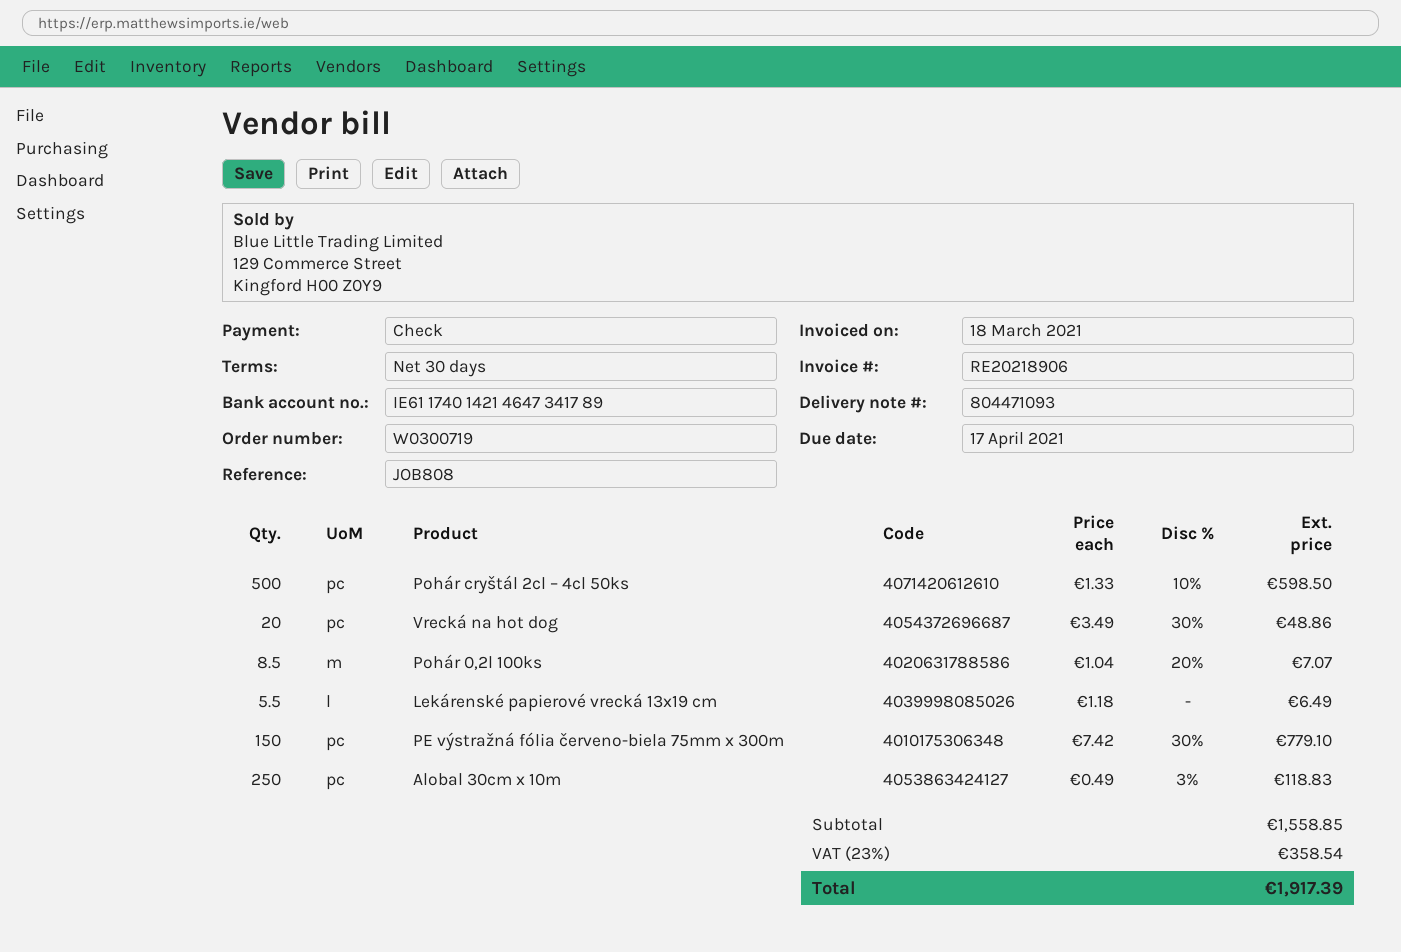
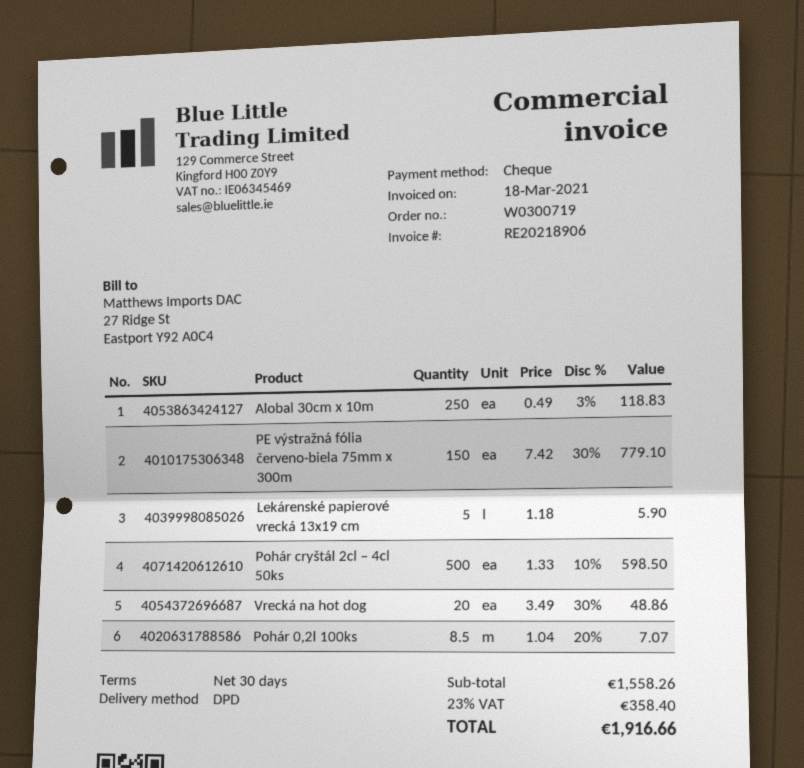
Lekárenské papierové vrecká 13x19 cm: 5.5 x 1.18 = 6.49 -> 5 x 1.18 = 5.90
subtotal: 1558.85 -> 1558.26
tax: 23% = 358.54 -> 23% = 358.40
total: 1917.39 -> 1916.66

